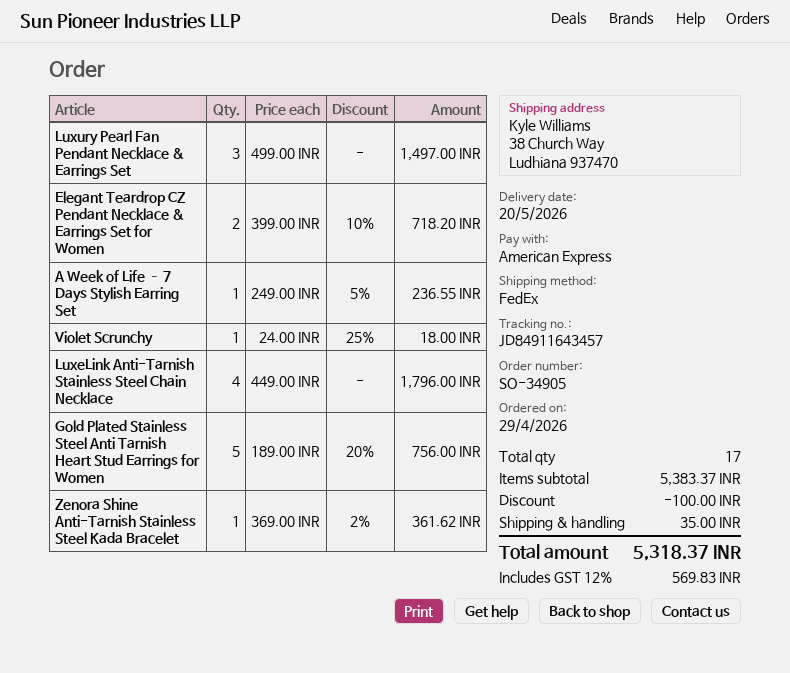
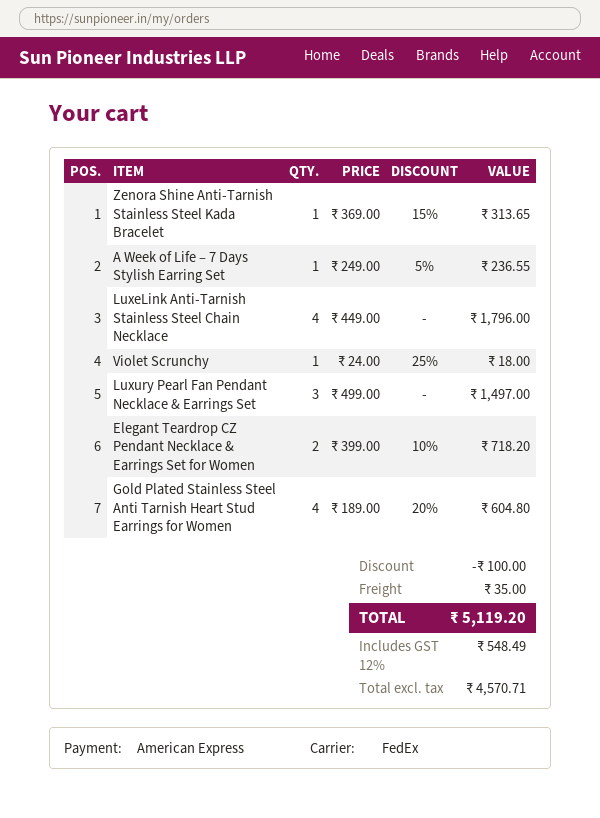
Gold Plated Stainless Steel Anti Tarnish Heart Stud Earrings for Women: 5 x 189.00 - 20% = 756.00 -> 4 x 189.00 - 20% = 604.80
Zenora Shine Anti-Tarnish Stainless Steel Kada Bracelet: 1 x 369.00 - 2% = 361.62 -> 1 x 369.00 - 15% = 313.65
tax: 12% = 569.83 -> 12% = 548.49
total: 5318.37 -> 5119.20

